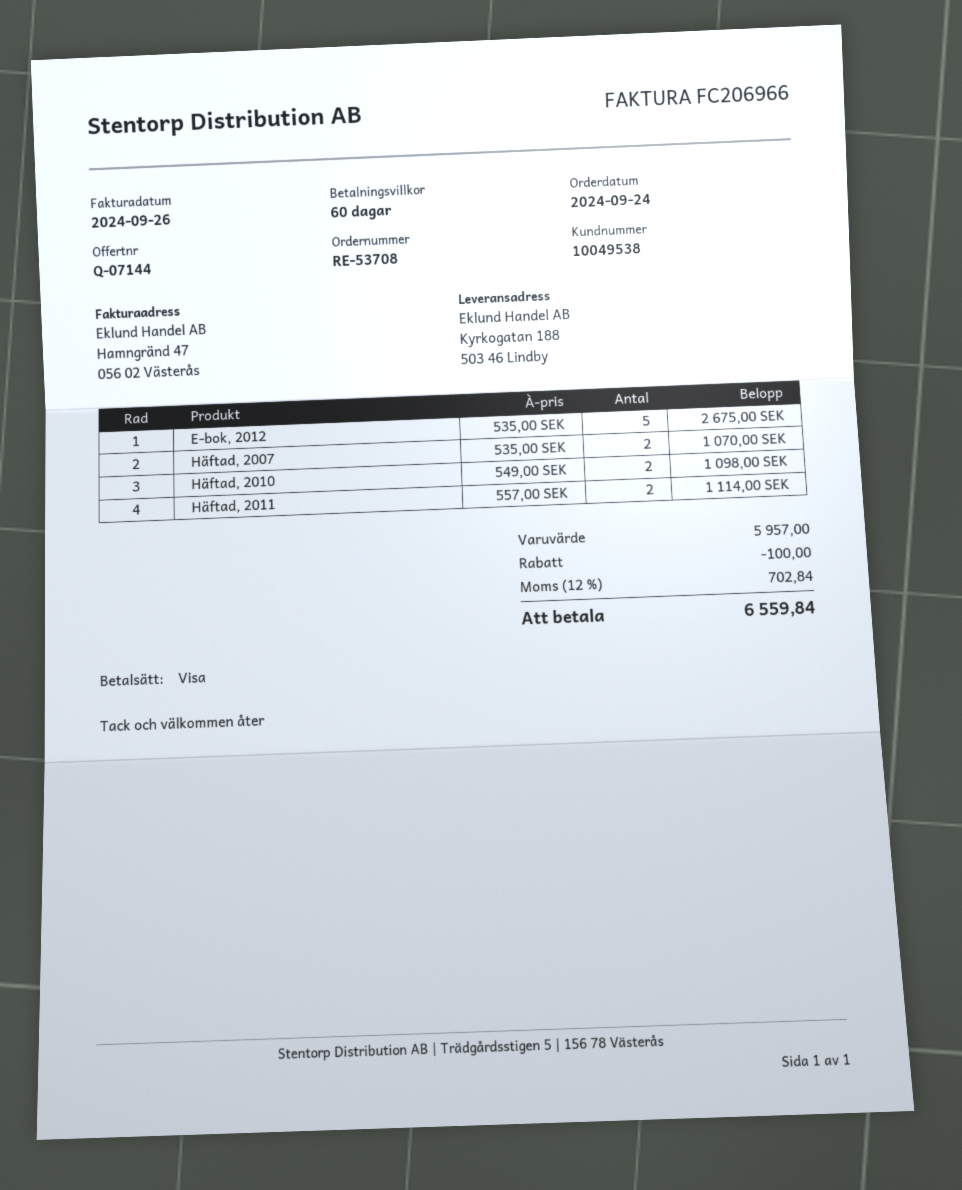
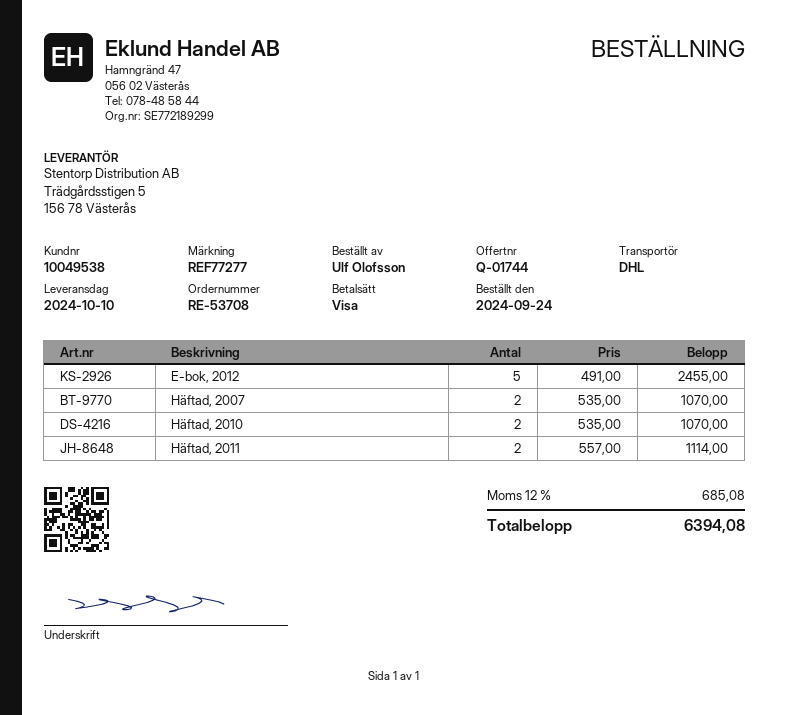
quote number: Q-07144 -> Q-01744
E-bok, 2012: 5 x 535.00 = 2675.00 -> 5 x 491.00 = 2455.00
Häftad, 2010: 2 x 549.00 = 1098.00 -> 2 x 535.00 = 1070.00
discount: 100.00 -> none
tax: 12% = 702.84 -> 12% = 685.08
total: 6559.84 -> 6394.08

